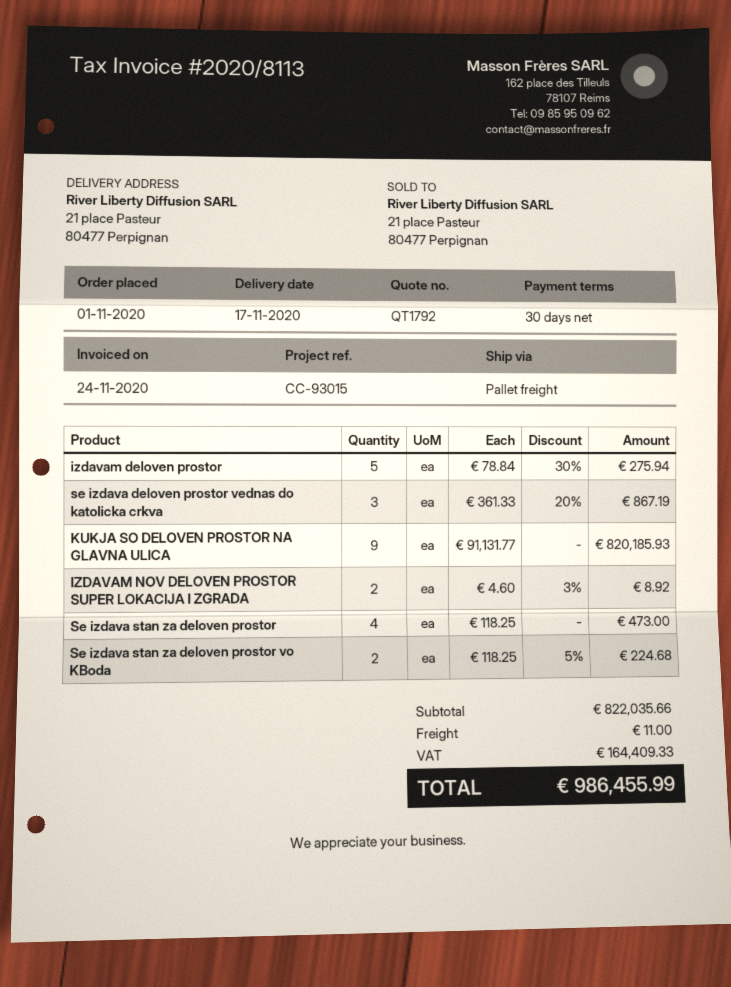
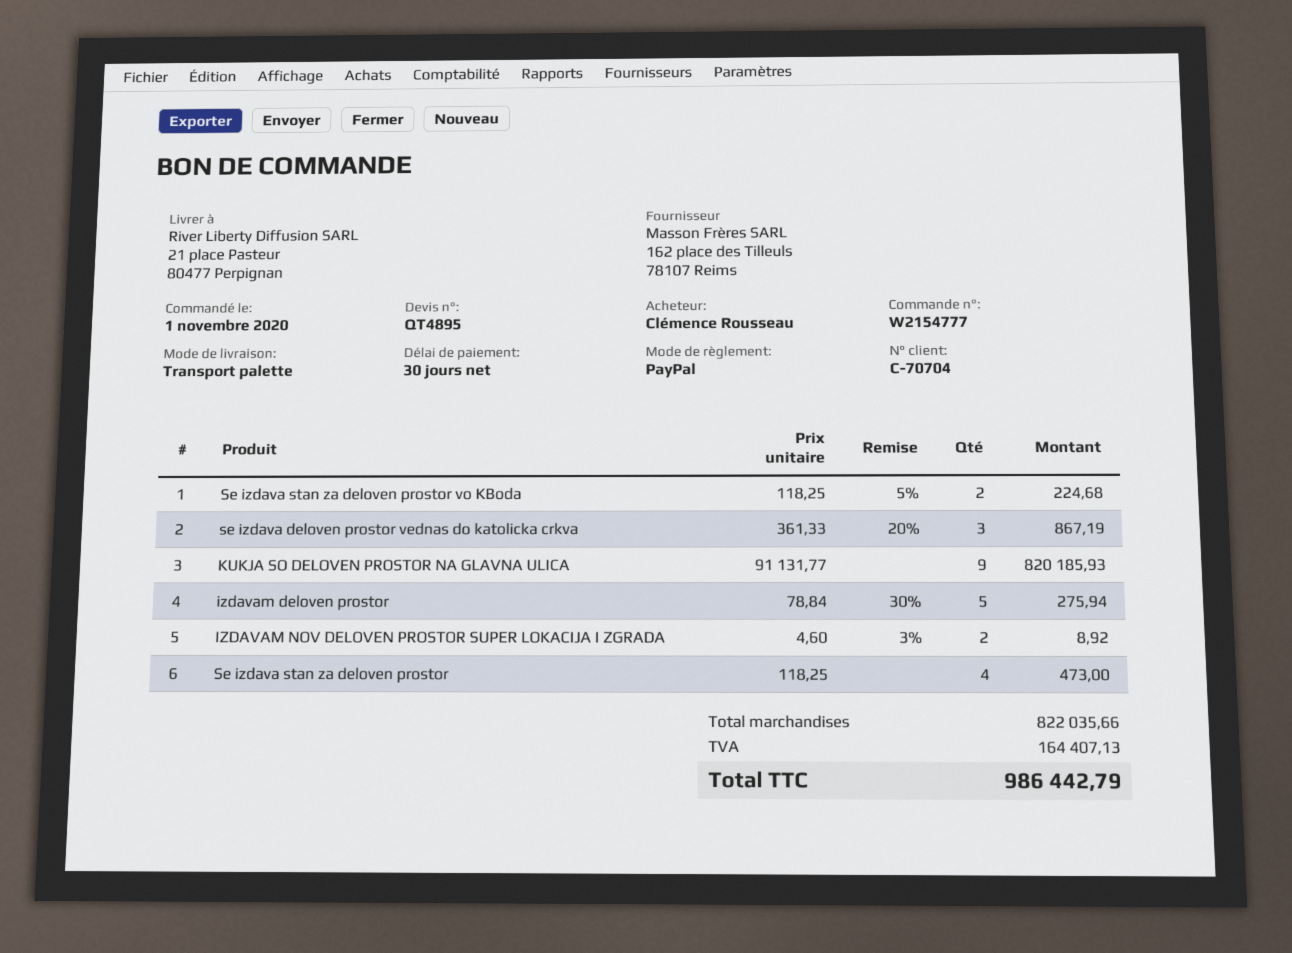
quote number: QT1792 -> QT4895
shipping: 11.00 -> none
tax: 164409.33 -> 164407.13
total: 986455.99 -> 986442.79

